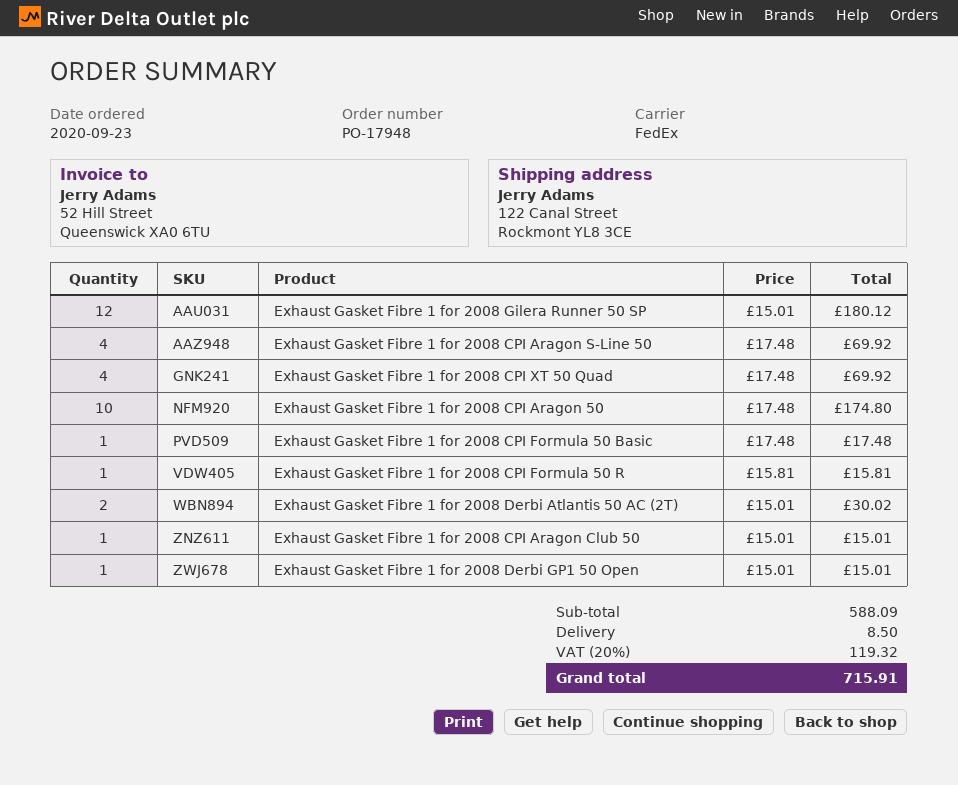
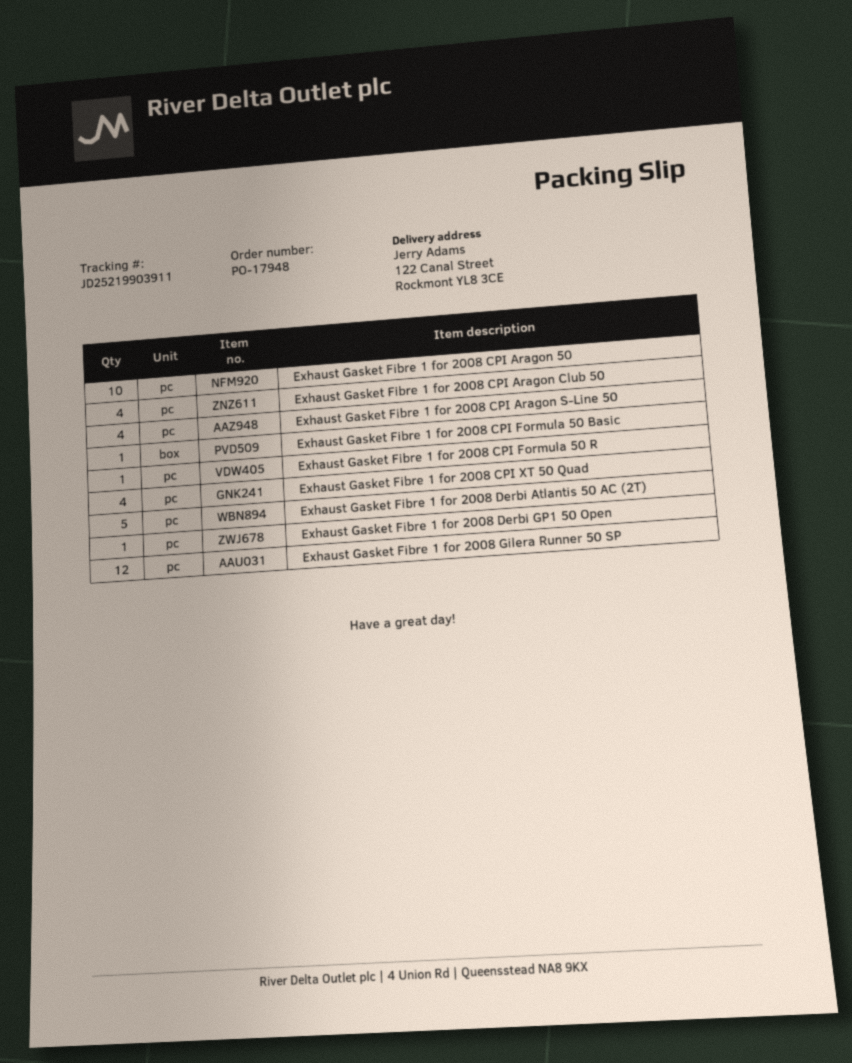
Exhaust Gasket Fibre 1 for 2008 Derbi Atlantis 50 AC (2T): 2 -> 5
Exhaust Gasket Fibre 1 for 2008 CPI Aragon Club 50: 1 -> 4

